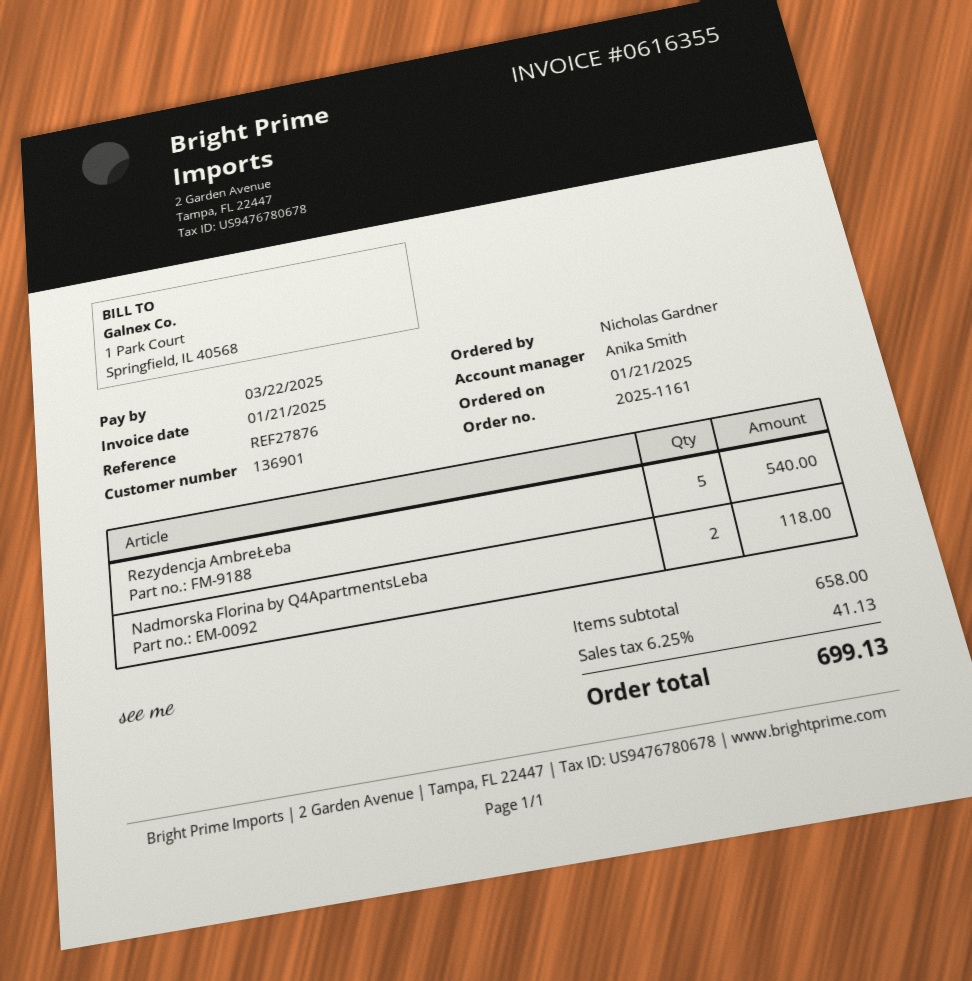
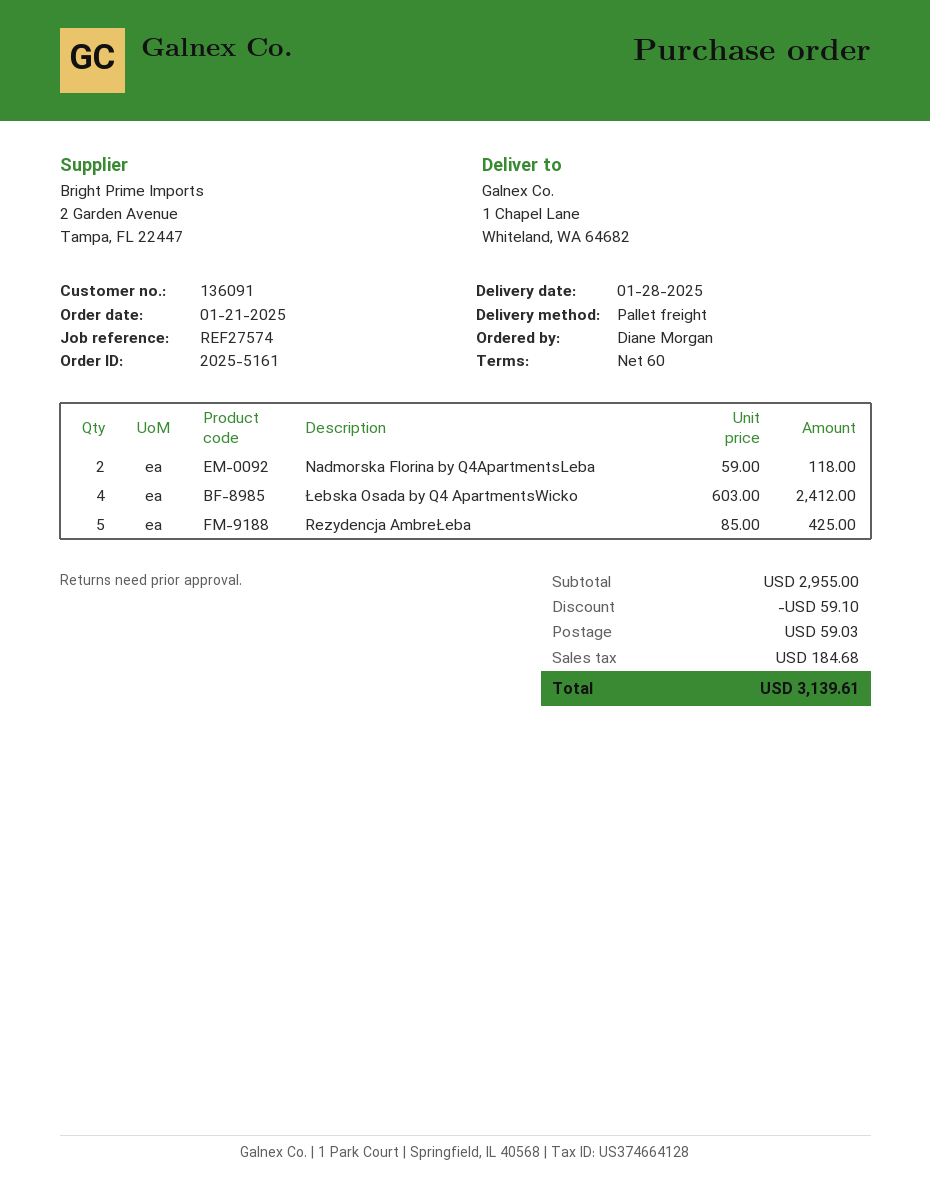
order number: 2025-1161 -> 2025-5161
customer number: 136901 -> 136091
reference: REF27876 -> REF27574
ordered by: Nicholas Gardner -> Diane Morgan
Rezydencja AmbreŁeba: 5 for 540.00 -> 5 for 425.00
Łebska Osada by Q4 ApartmentsWicko: none -> 4 for 2412.00
subtotal: 658.00 -> 2955.00
discount: none -> 59.10
shipping: none -> 59.03
tax: 41.13 -> 184.68
total: 699.13 -> 3139.61

